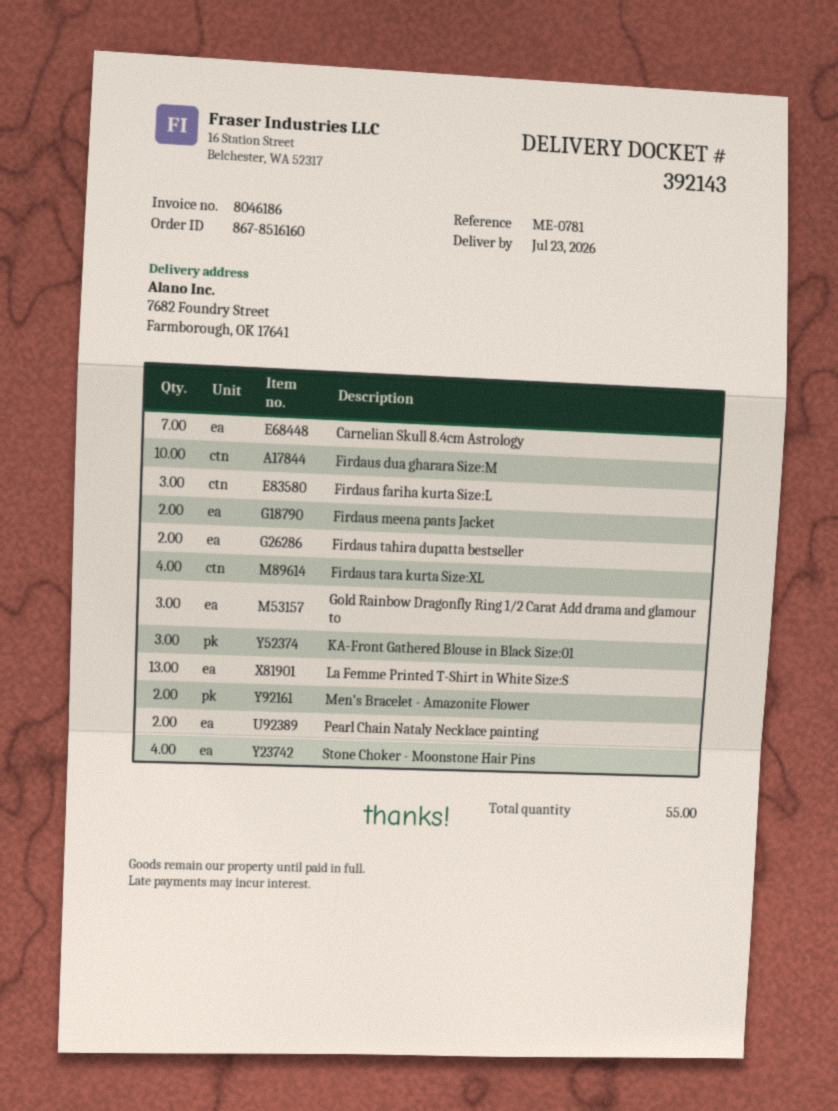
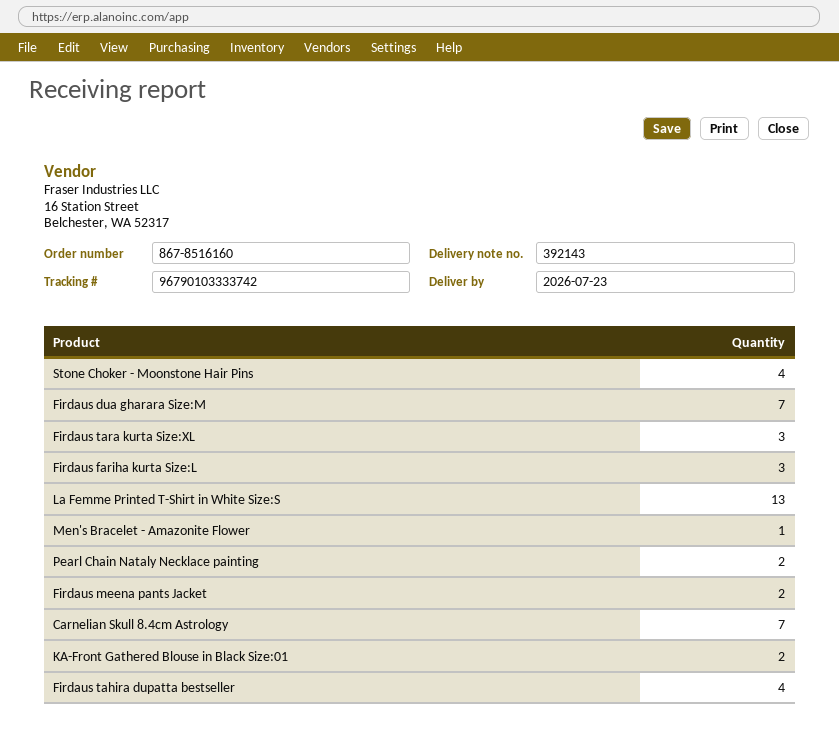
Firdaus dua gharara Size:M: 10 -> 7
Firdaus tahira dupatta bestseller: 2 -> 4
Firdaus tara kurta Size:XL: 4 -> 3
Gold Rainbow Dragonfly Ring 1/2 Carat Add drama and glamour to: 3 -> none
KA-Front Gathered Blouse in Black Size:01: 3 -> 2
Men's Bracelet - Amazonite Flower: 2 -> 1

